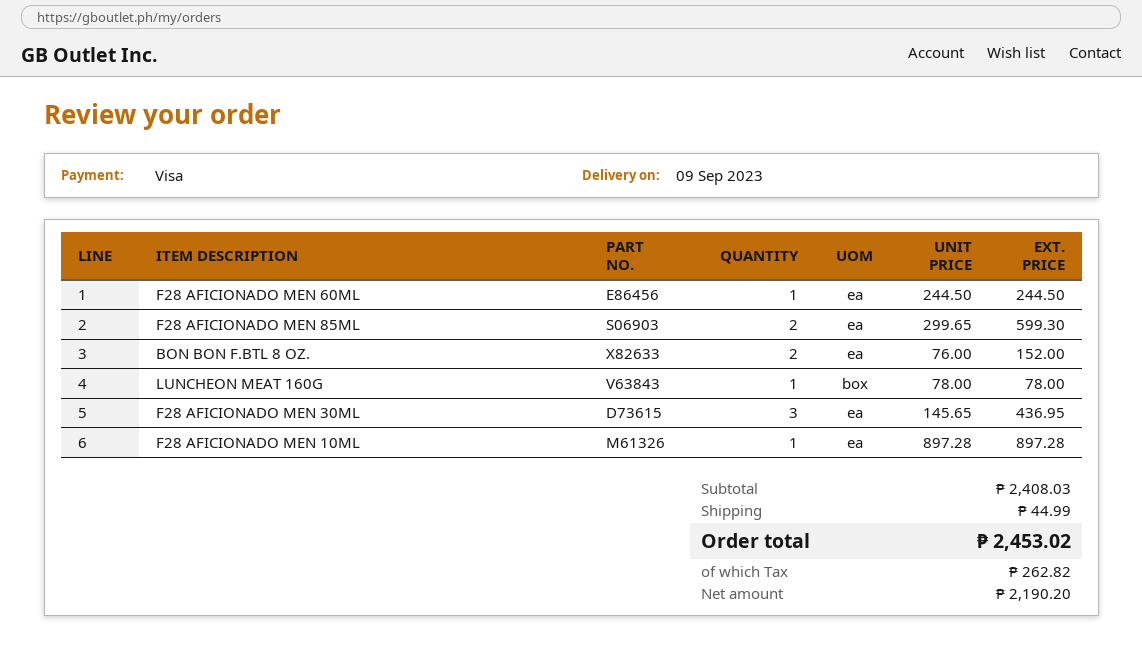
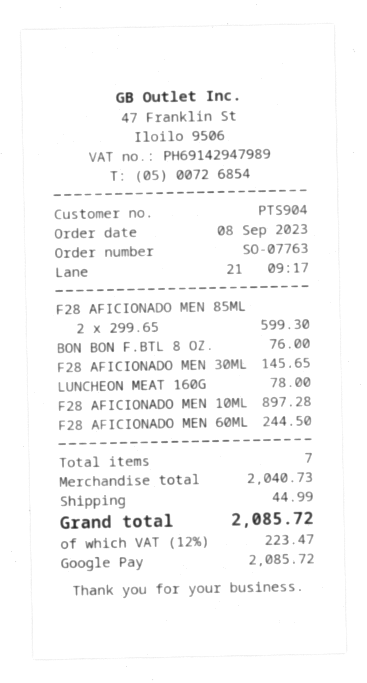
payment method: Visa -> Google Pay
BON BON F.BTL 8 OZ.: 2 x 76.00 = 152.00 -> 1 x 76.00 = 76.00
F28 AFICIONADO MEN 30ML: 3 x 145.65 = 436.95 -> 1 x 145.65 = 145.65
subtotal: 2408.03 -> 2040.73
tax: 262.82 -> 223.47
total: 2453.02 -> 2085.72

